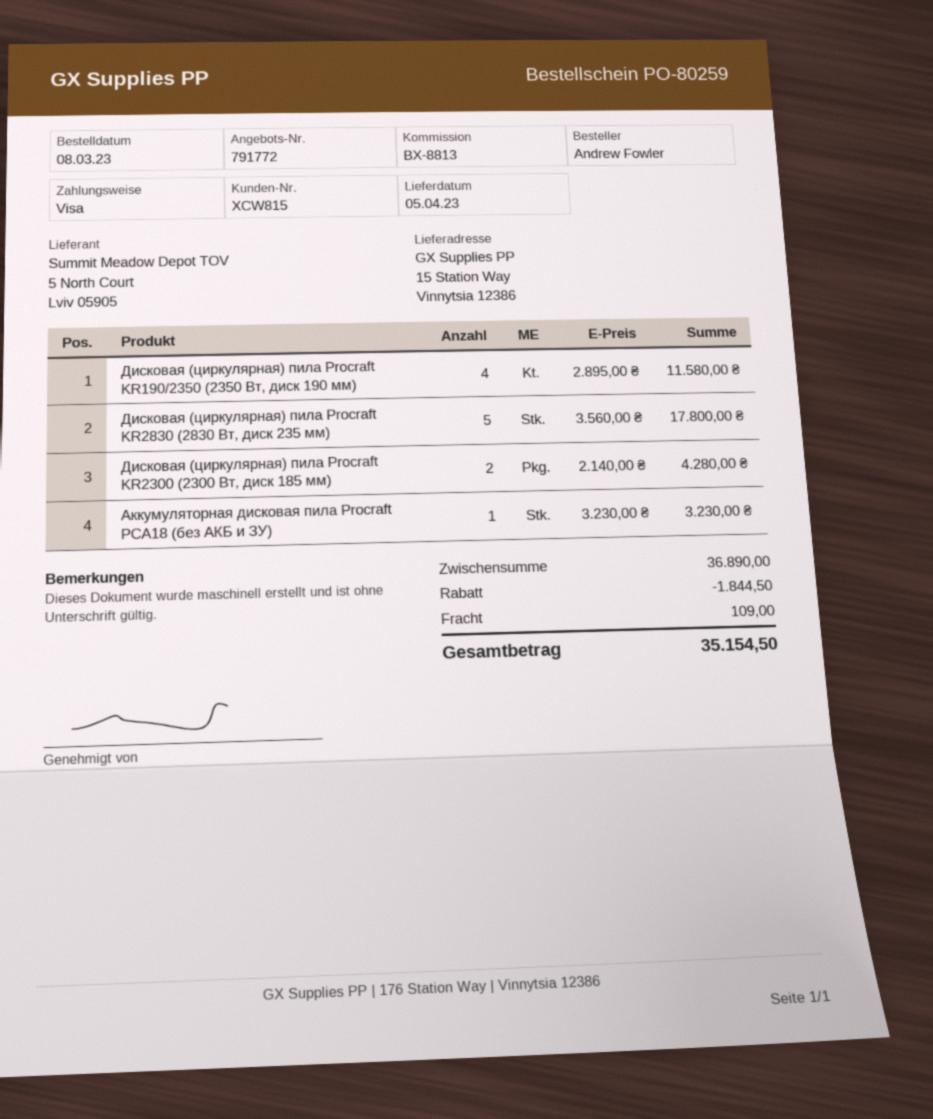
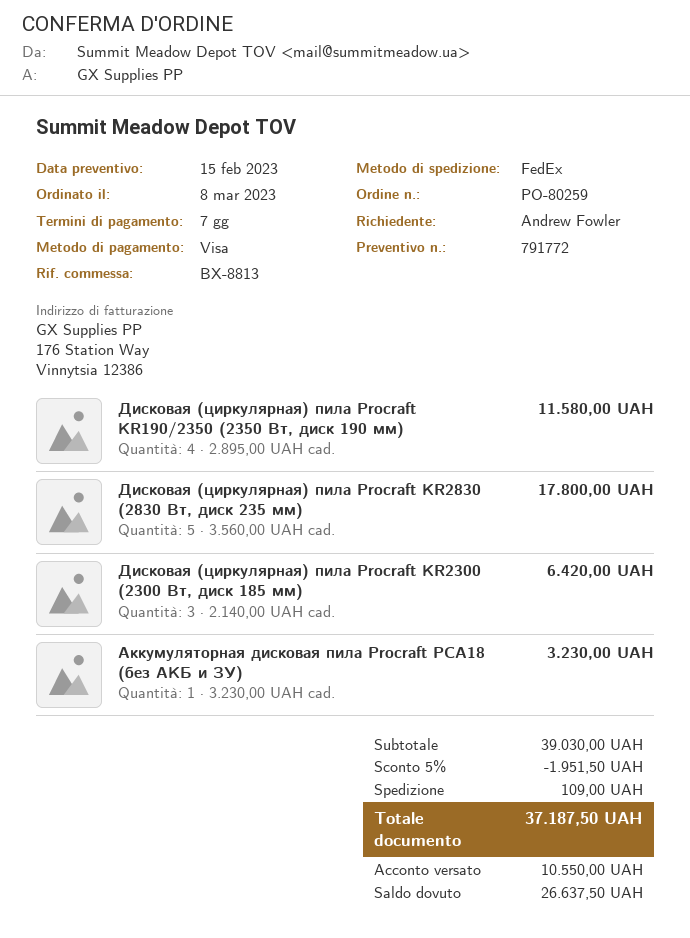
Дисковая (циркулярная) пила Procraft KR2300 (2300 Вт, диск 185 мм): 2 x 2140.00 = 4280.00 -> 3 x 2140.00 = 6420.00
subtotal: 36890.00 -> 39030.00
discount: 1844.50 -> 1951.50
total: 35154.50 -> 37187.50

